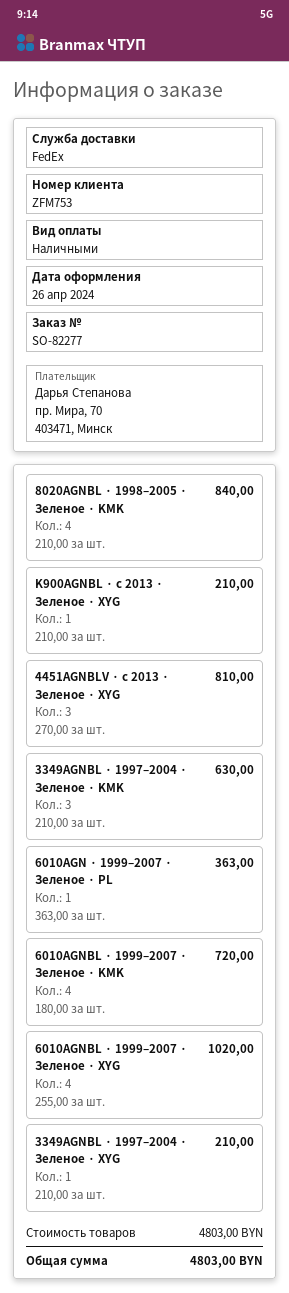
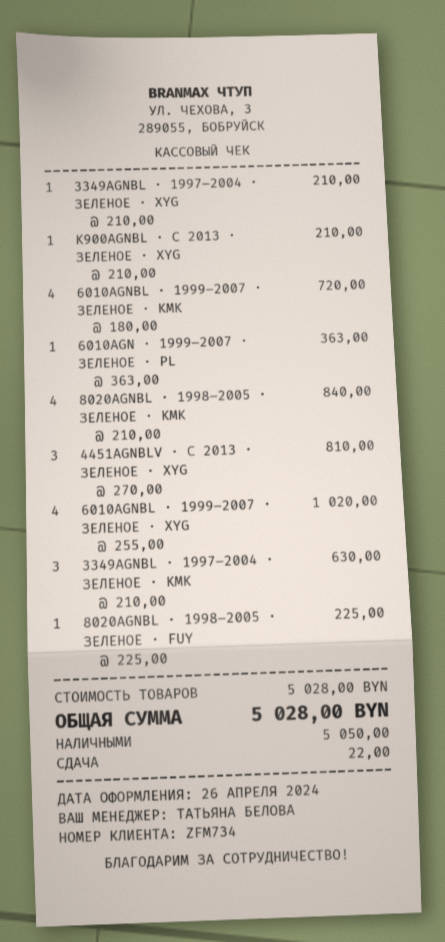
customer number: ZFM753 -> ZFM734
8020AGNBL · 1998–2005 · ЗЕЛЕНОЕ · FUY: none -> 1 x 225.00 = 225.00
subtotal: 4803.00 -> 5028.00
total: 4803.00 -> 5028.00

